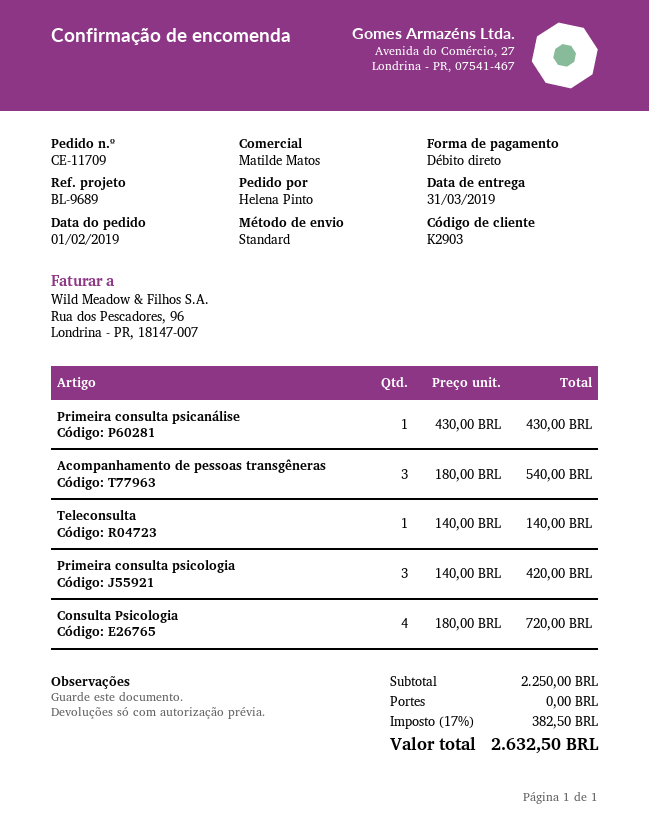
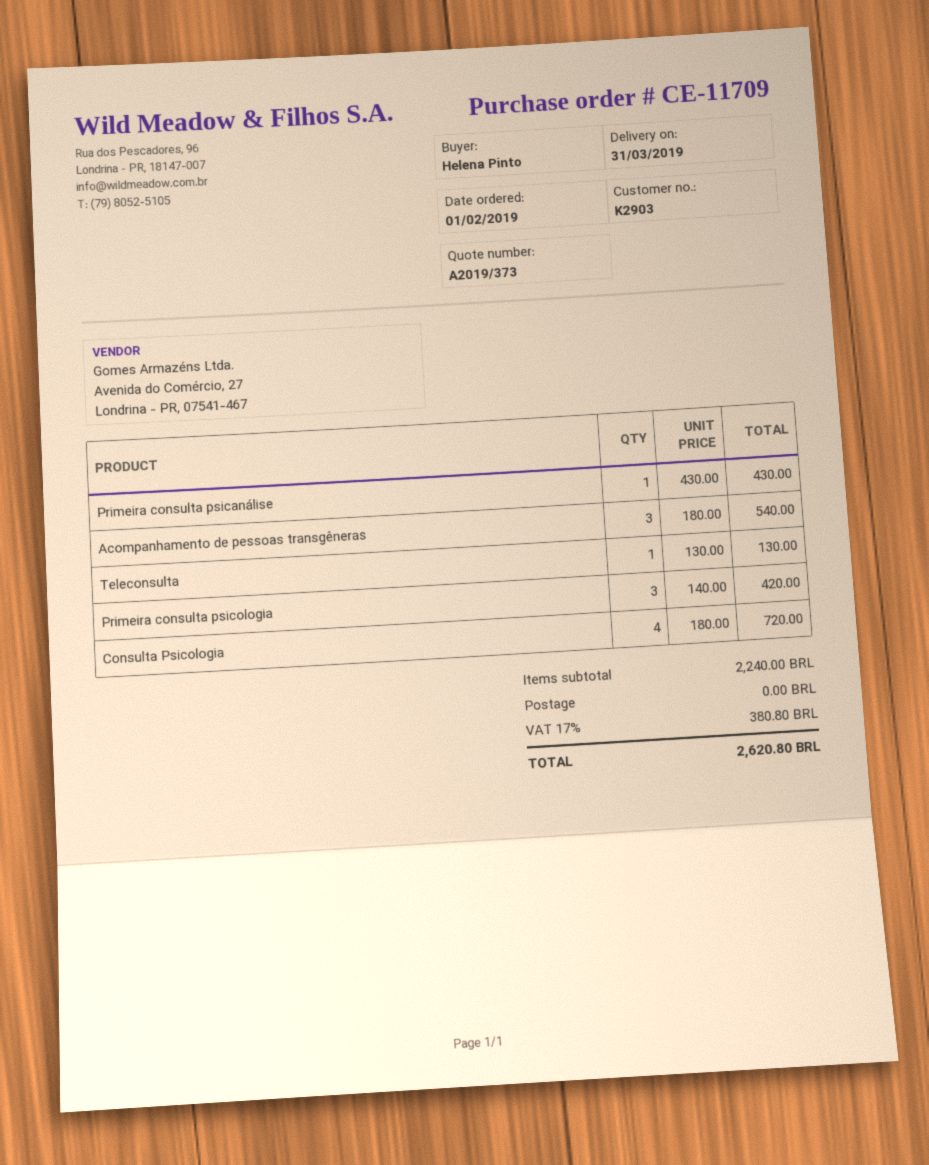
Teleconsulta: 1 x 140.00 = 140.00 -> 1 x 130.00 = 130.00
subtotal: 2250.00 -> 2240.00
tax: 17% = 382.50 -> 17% = 380.80
total: 2632.50 -> 2620.80

